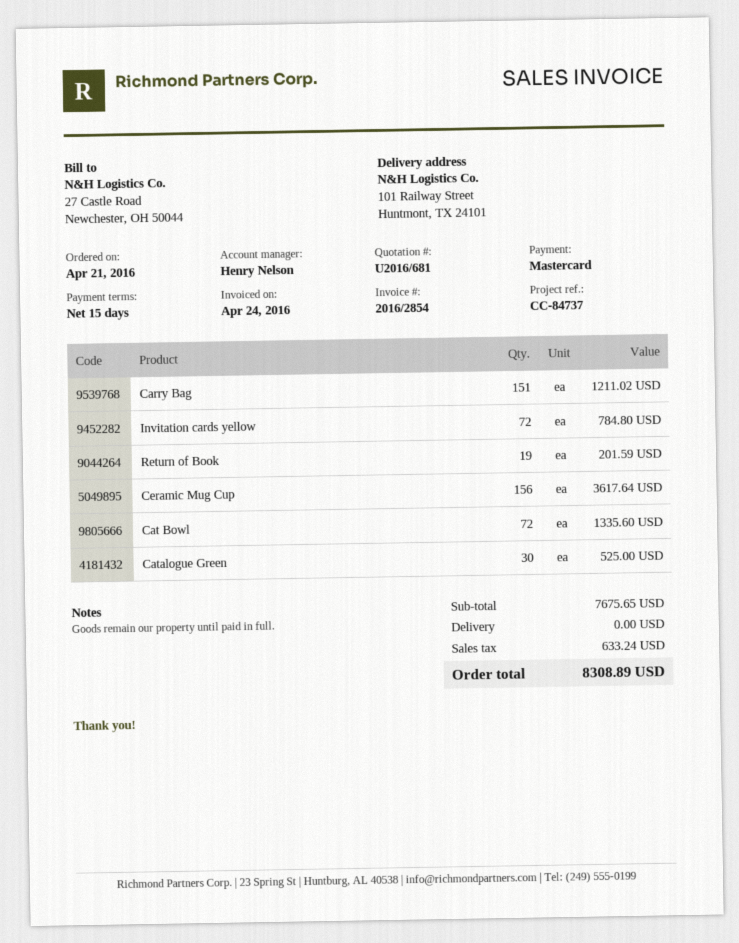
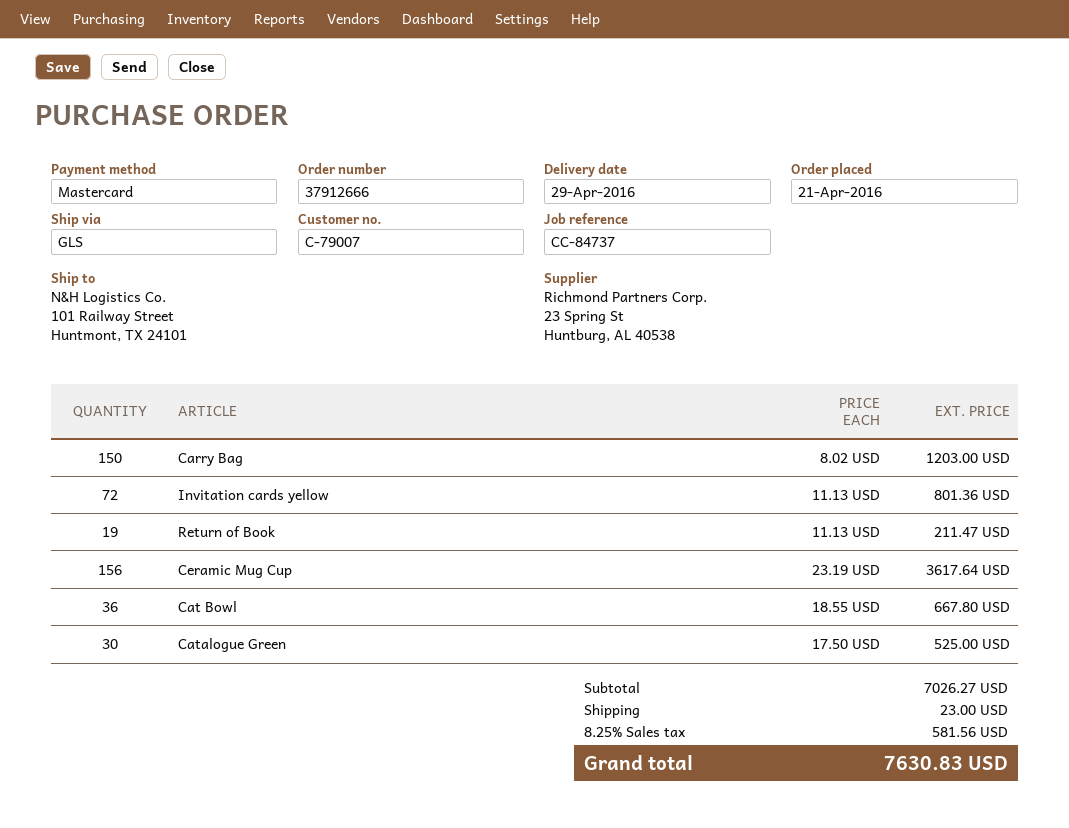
Carry Bag: 151 for 1211.02 -> 150 for 1203.00
Invitation cards yellow: 72 for 784.80 -> 72 for 801.36
Return of Book: 19 for 201.59 -> 19 for 211.47
Cat Bowl: 72 for 1335.60 -> 36 for 667.80
subtotal: 7675.65 -> 7026.27
shipping: 0.00 -> 23.00
tax: 633.24 -> 581.56
total: 8308.89 -> 7630.83

